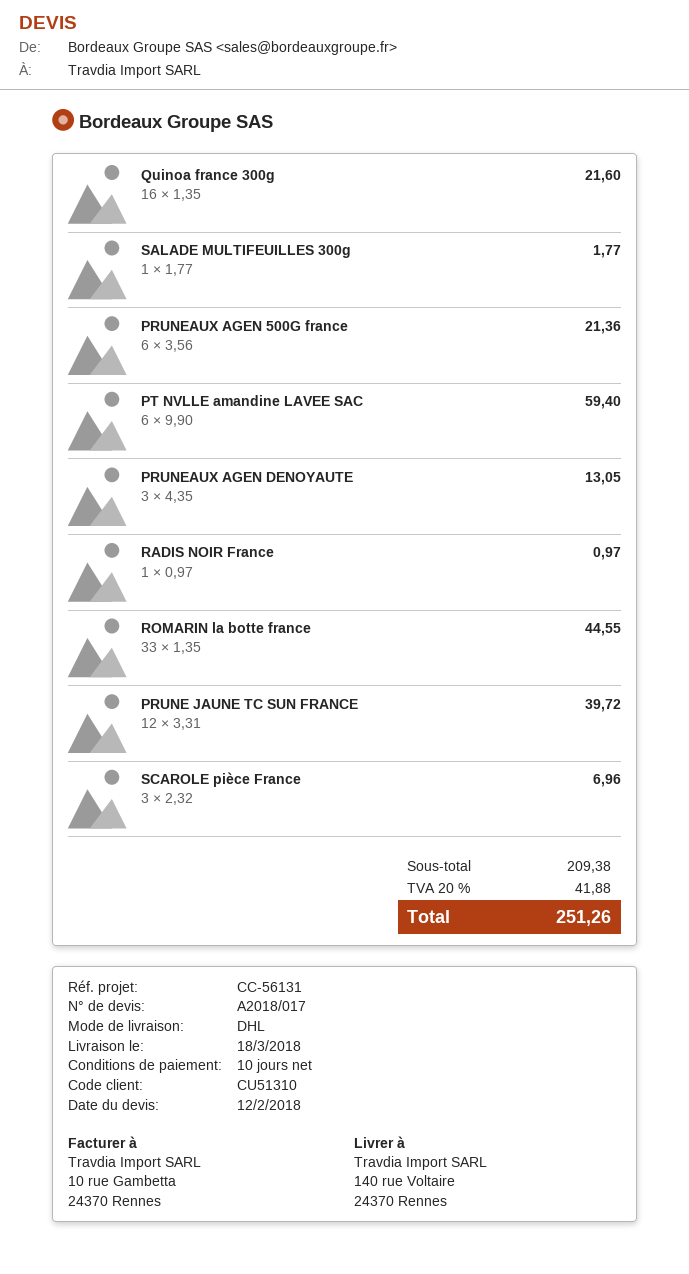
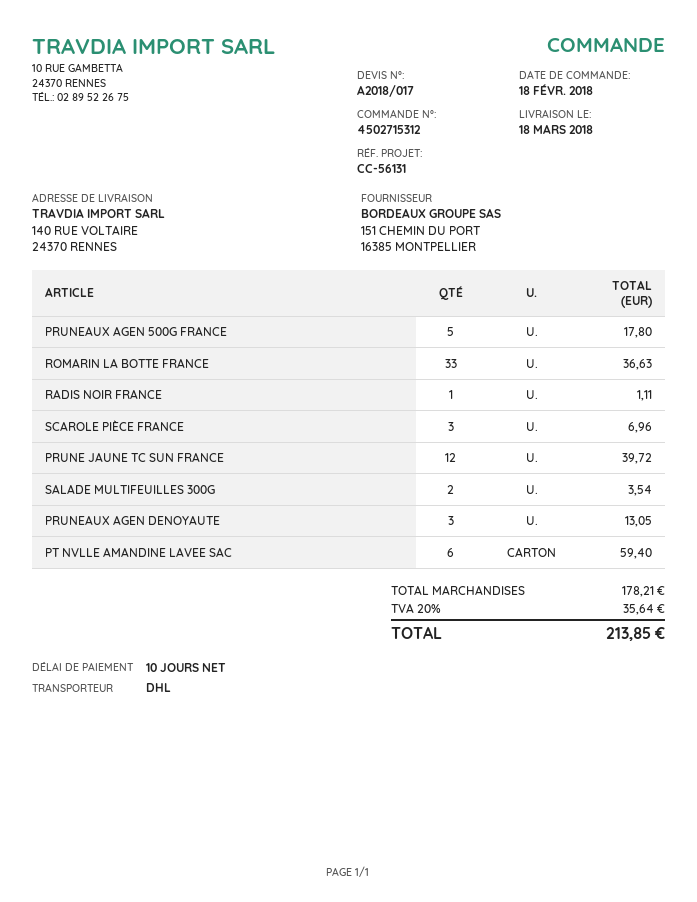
Quinoa france 300g: 16 for 21.60 -> none
SALADE MULTIFEUILLES 300g: 1 for 1.77 -> 2 for 3.54
PRUNEAUX AGEN 500G france: 6 for 21.36 -> 5 for 17.80
RADIS NOIR France: 1 for 0.97 -> 1 for 1.11
ROMARIN la botte france: 33 for 44.55 -> 33 for 36.63
subtotal: 209.38 -> 178.21
tax: 20% = 41.88 -> 20% = 35.64
total: 251.26 -> 213.85

